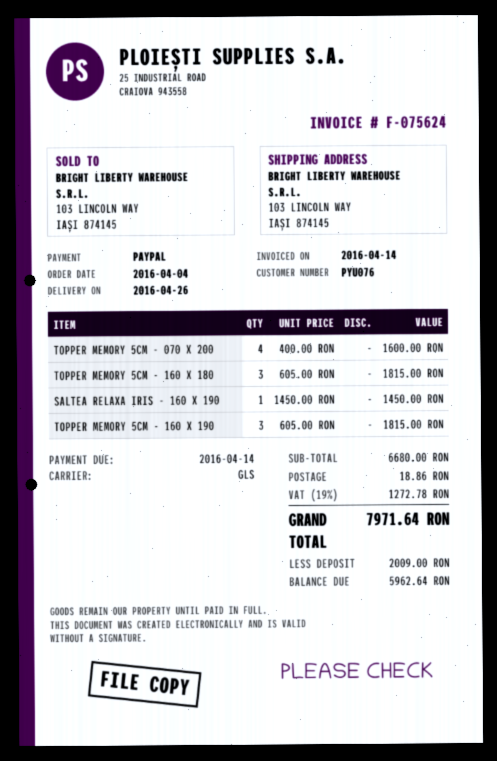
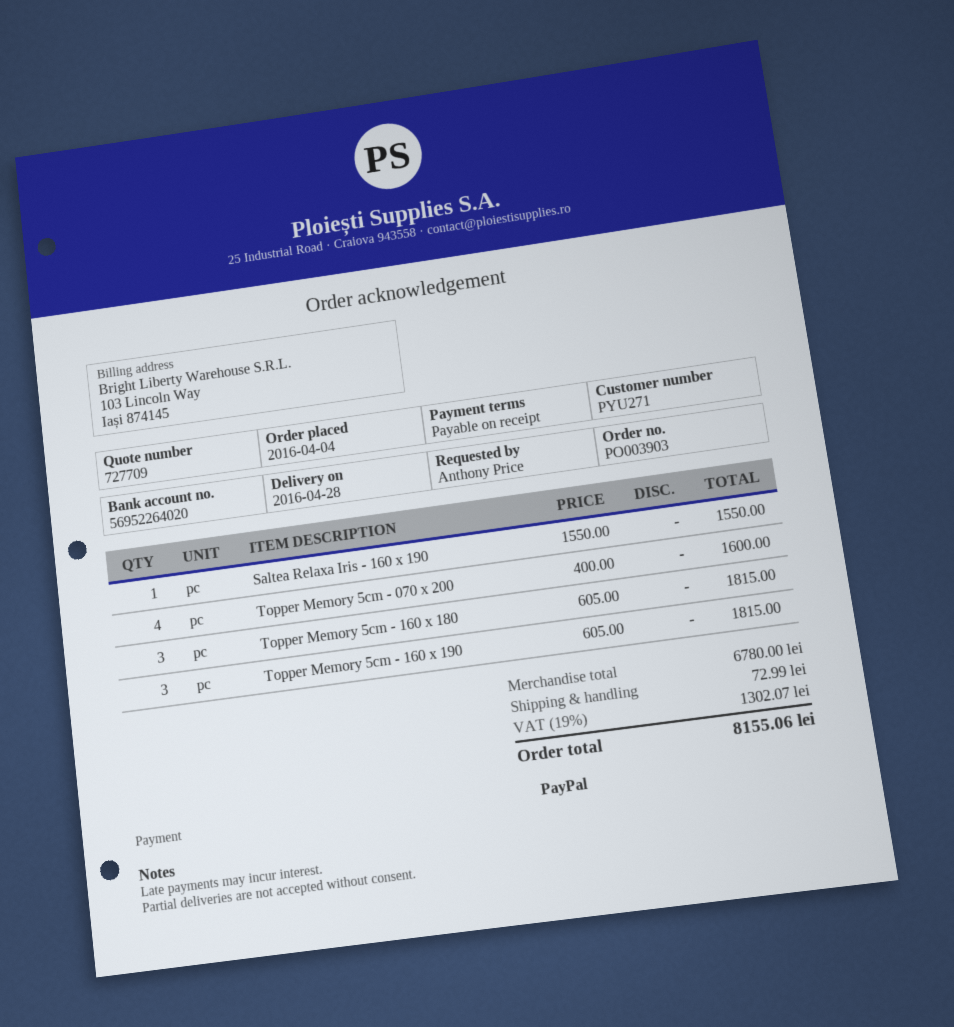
delivery date: 2016-04-26 -> 2016-04-28
customer number: PYU076 -> PYU271
SALTEA RELAXA IRIS - 160 X 190: 1 x 1450.00 = 1450.00 -> 1 x 1550.00 = 1550.00
subtotal: 6680.00 -> 6780.00
shipping: 18.86 -> 72.99
tax: 19% = 1272.78 -> 19% = 1302.07
total: 7971.64 -> 8155.06

